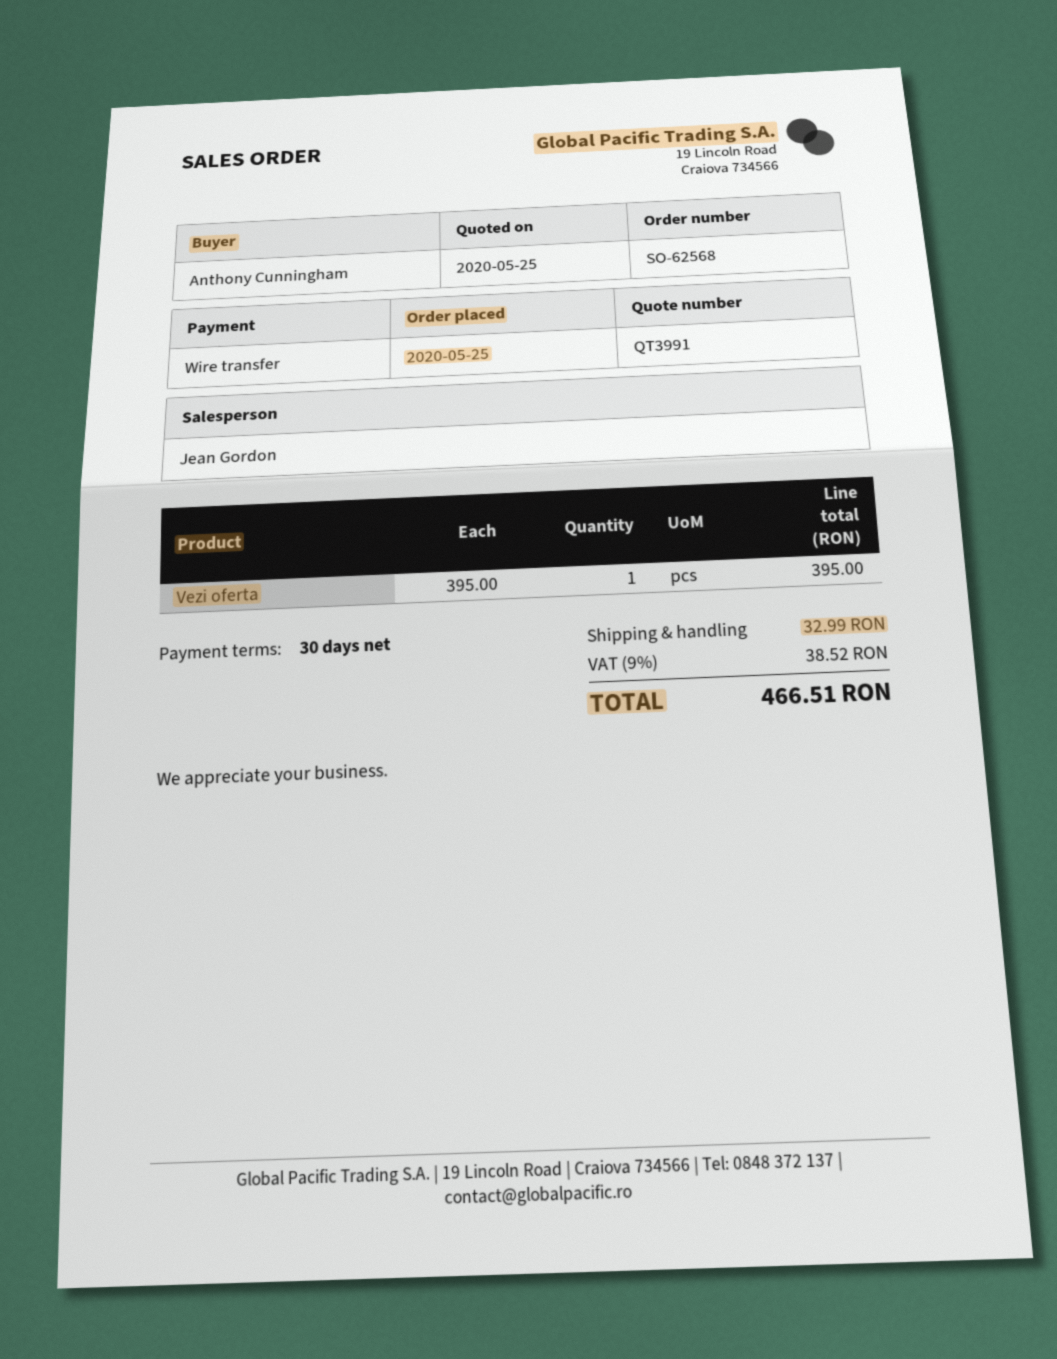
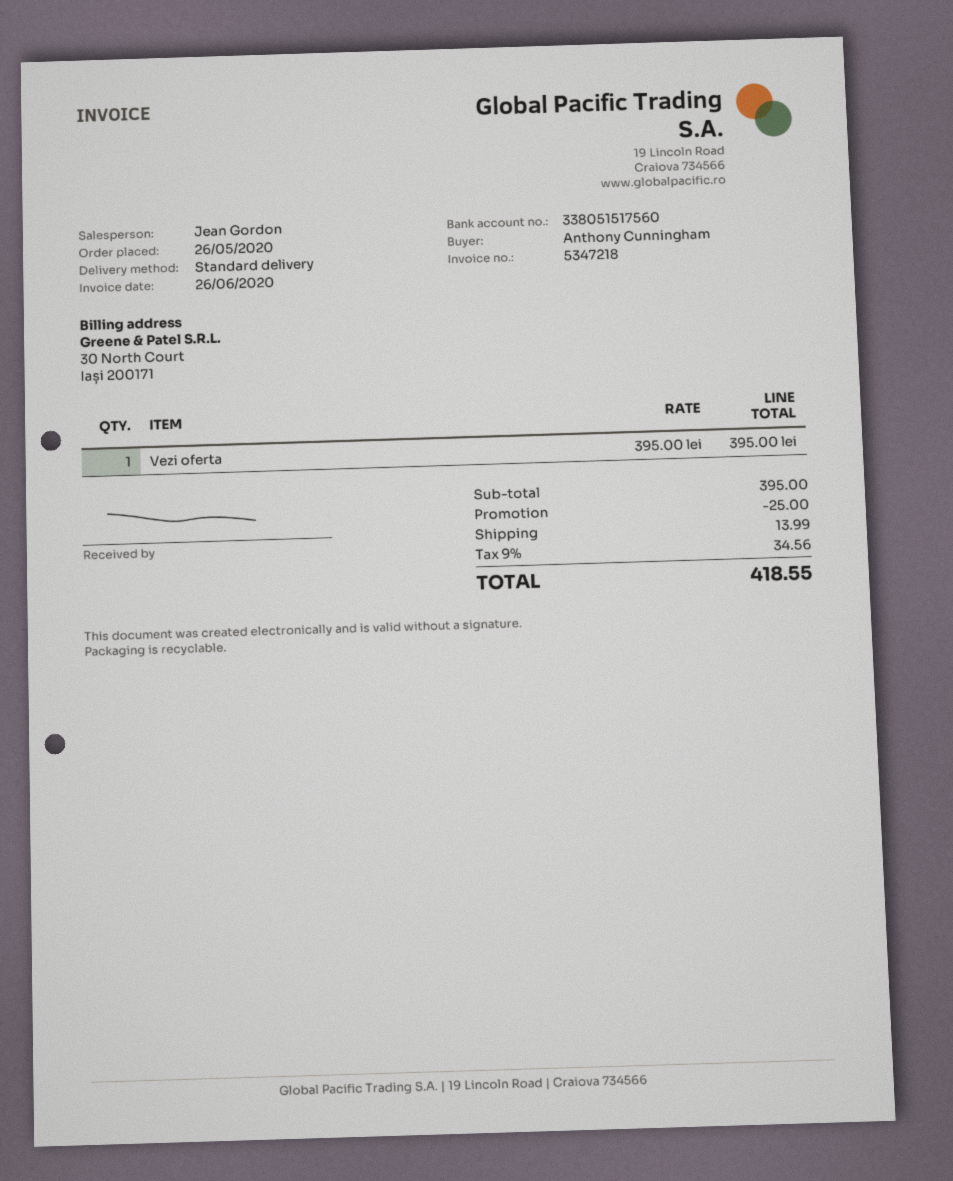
order date: 2020-05-25 -> 2020-05-26
discount: none -> 25.00
shipping: 32.99 -> 13.99
tax: 9% = 38.52 -> 9% = 34.56
total: 466.51 -> 418.55

